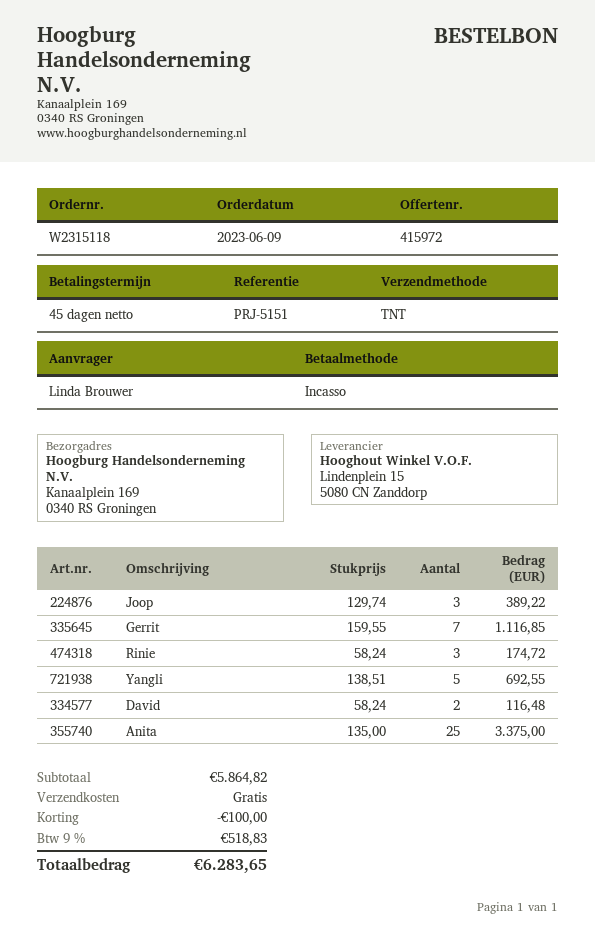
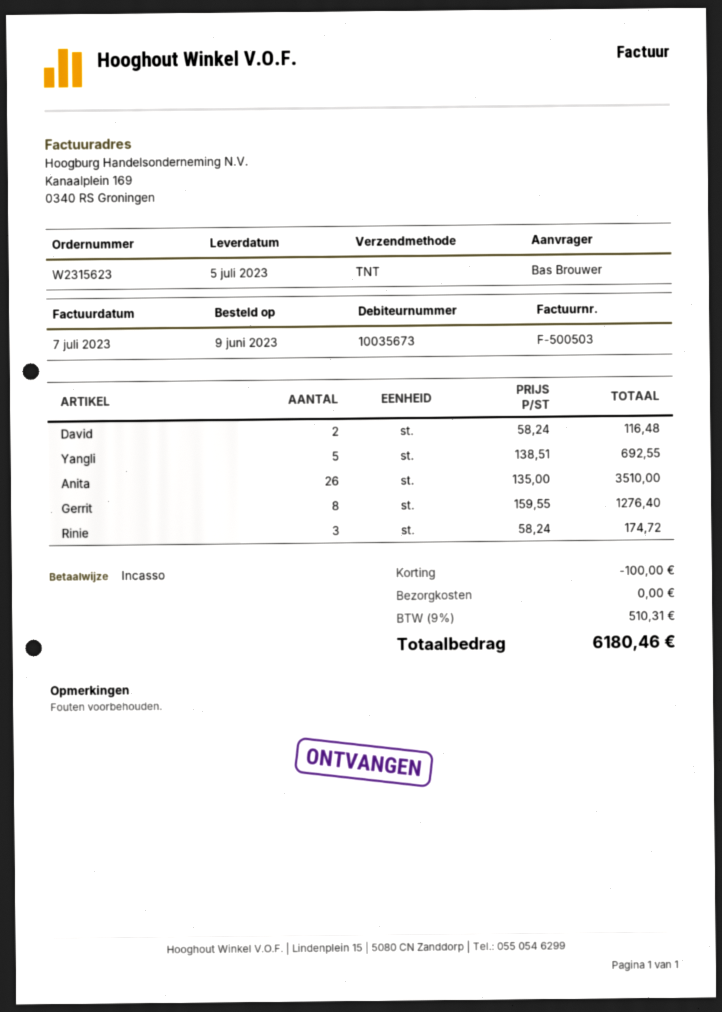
order number: W2315118 -> W2315623
ordered by: Linda Brouwer -> Bas Brouwer
Joop: 3 x 129.74 = 389.22 -> none
Gerrit: 7 x 159.55 = 1116.85 -> 8 x 159.55 = 1276.40
Anita: 25 x 135.00 = 3375.00 -> 26 x 135.00 = 3510.00
tax: 9% = 518.83 -> 9% = 510.31
total: 6283.65 -> 6180.46

